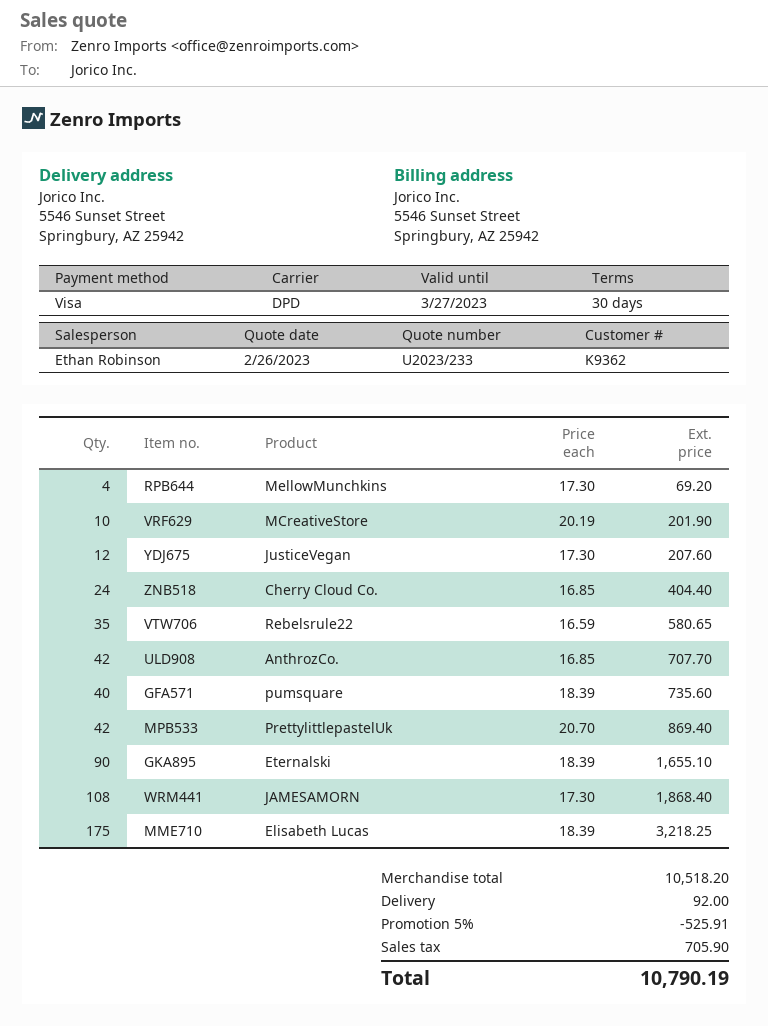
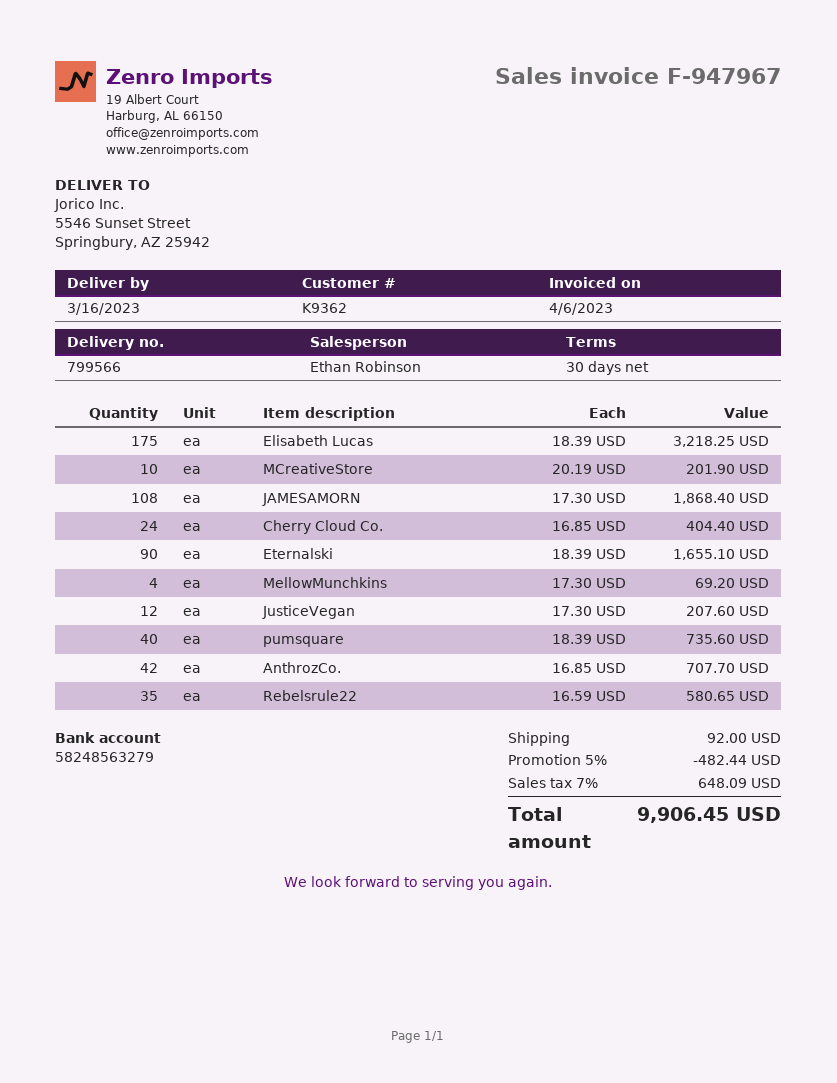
PrettylittlepastelUk: 42 x 20.70 = 869.40 -> none
discount: 5% = 525.91 -> 5% = 482.44
tax: 705.90 -> 648.09
total: 10790.19 -> 9906.45

